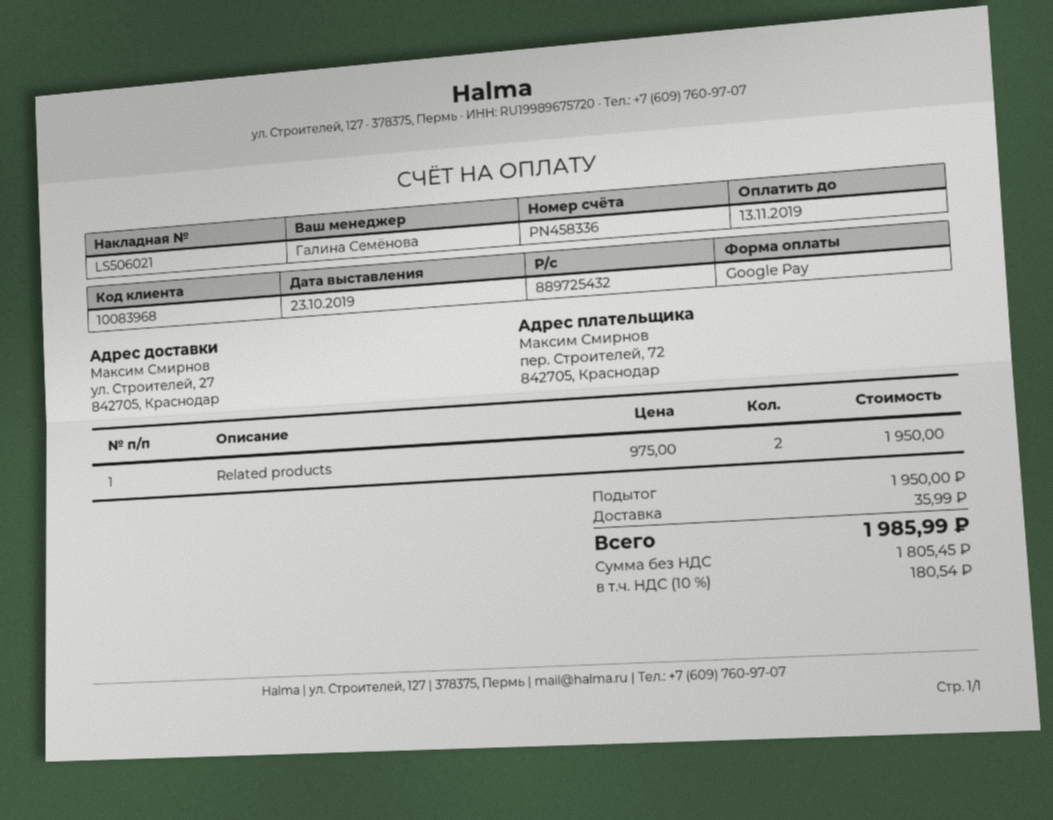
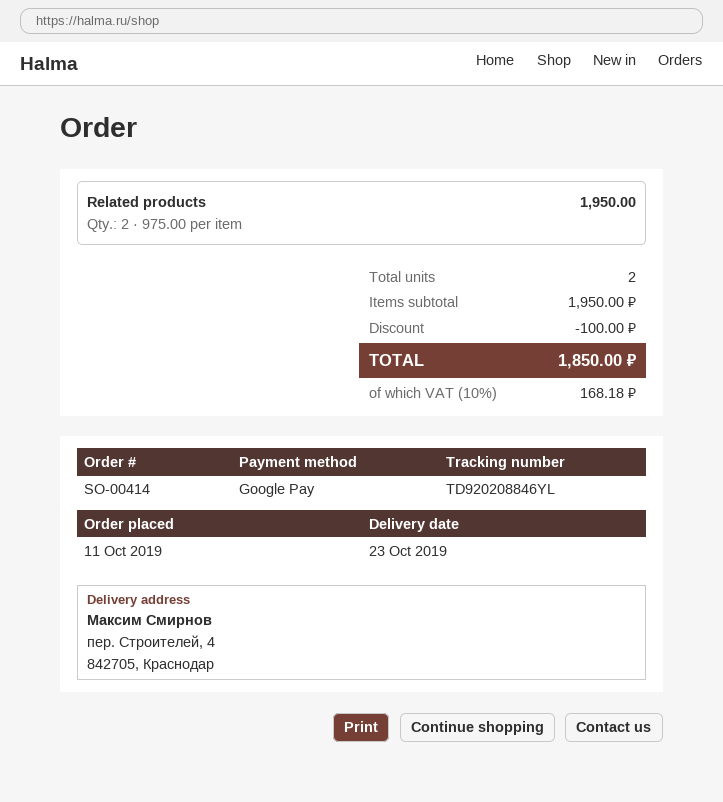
ship to: ул. Строителей, 27, 842705, Краснодар -> пер. Строителей, 4, 842705, Краснодар
discount: none -> 100.00
shipping: 35.99 -> none
tax: 10% = 180.54 -> 10% = 168.18
total: 1985.99 -> 1850.00

